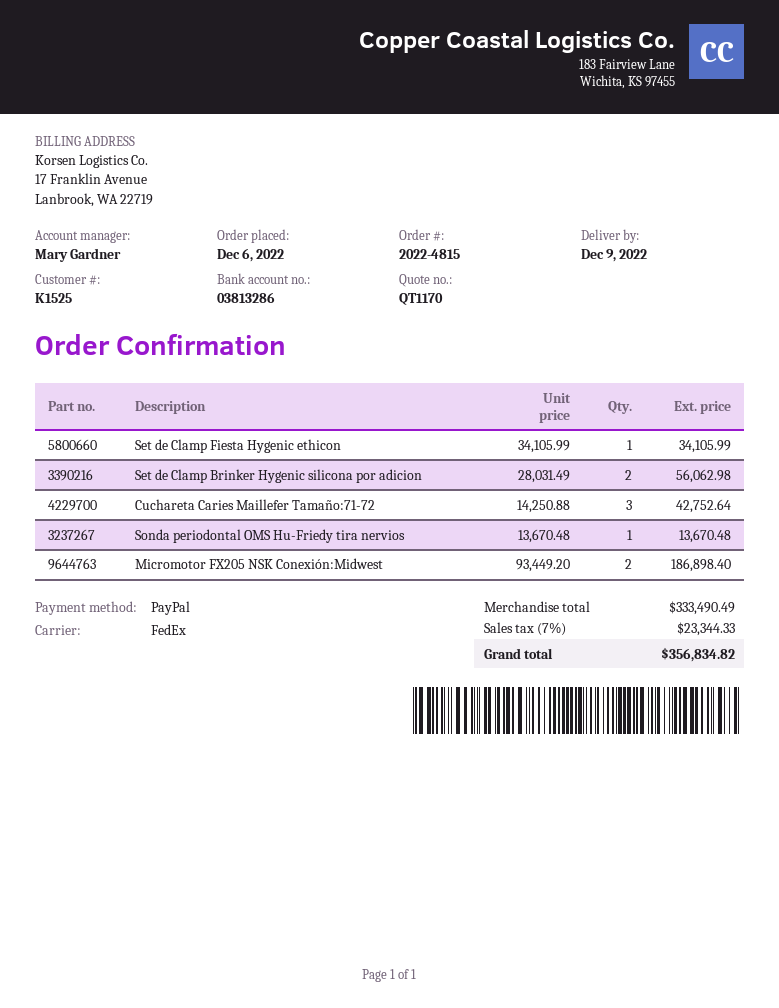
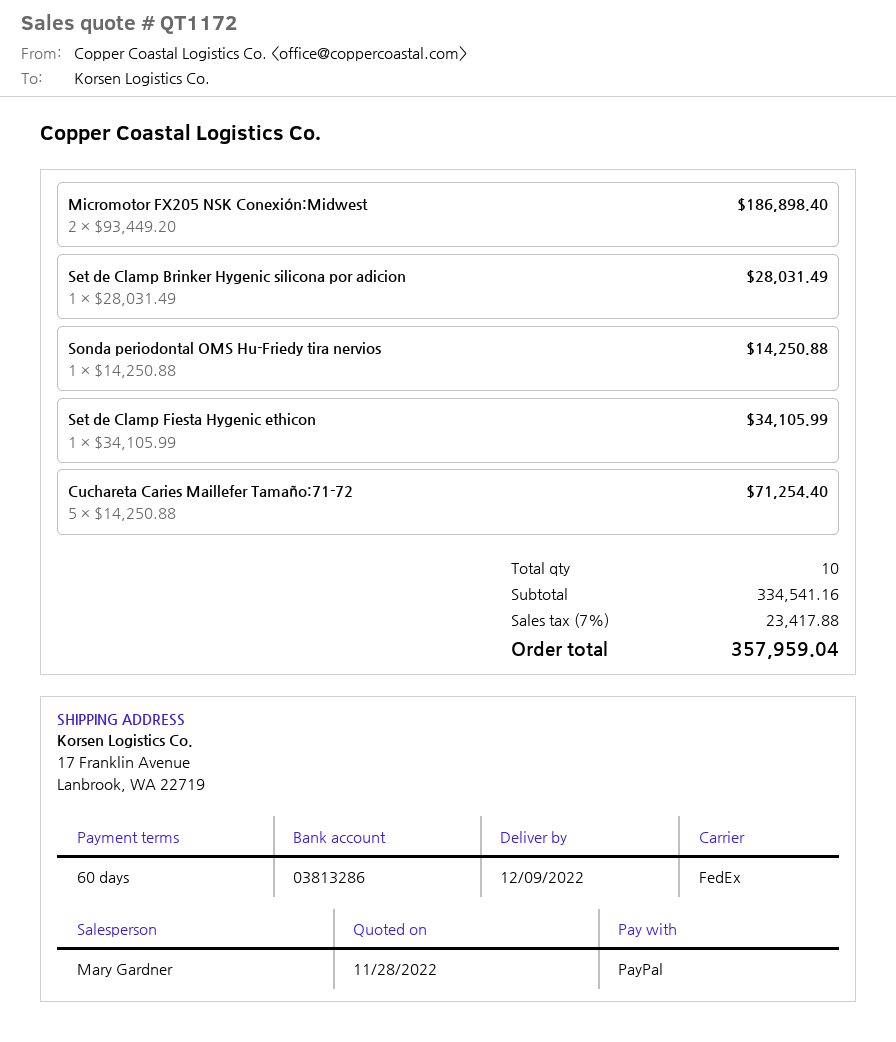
quote number: QT1170 -> QT1172
Set de Clamp Brinker Hygenic silicona por adicion: 2 x 28031.49 = 56062.98 -> 1 x 28031.49 = 28031.49
Cuchareta Caries Maillefer Tamaño:71-72: 3 x 14250.88 = 42752.64 -> 5 x 14250.88 = 71254.40
Sonda periodontal OMS Hu-Friedy tira nervios: 1 x 13670.48 = 13670.48 -> 1 x 14250.88 = 14250.88
subtotal: 333490.49 -> 334541.16
tax: 7% = 23344.33 -> 7% = 23417.88
total: 356834.82 -> 357959.04

